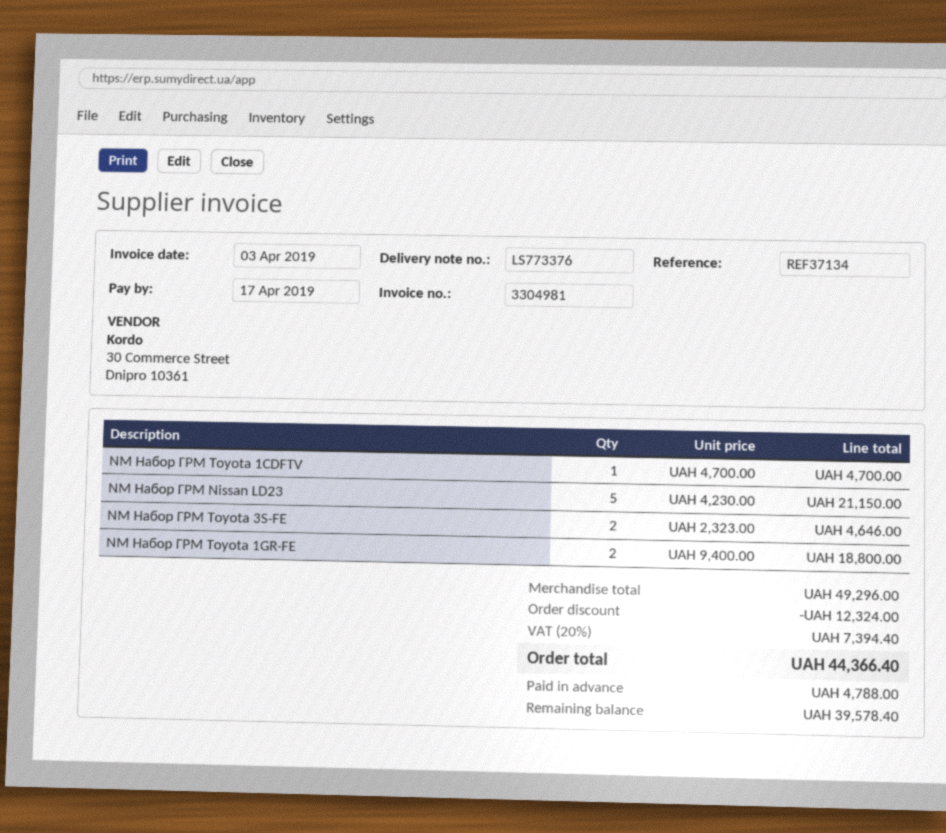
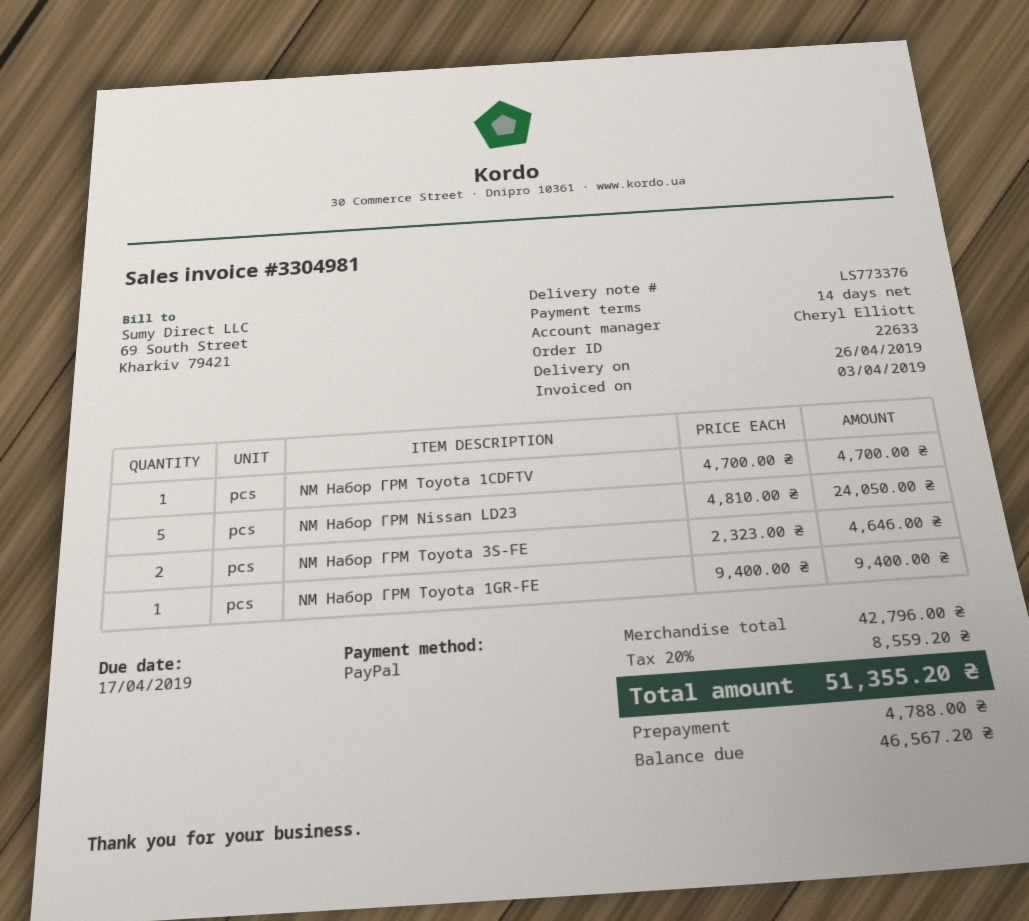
NM Набор ГРМ Nissan LD23: 5 x 4230.00 = 21150.00 -> 5 x 4810.00 = 24050.00
NM Набор ГРМ Toyota 1GR-FE: 2 x 9400.00 = 18800.00 -> 1 x 9400.00 = 9400.00
subtotal: 49296.00 -> 42796.00
discount: 12324.00 -> none
tax: 20% = 7394.40 -> 20% = 8559.20
total: 44366.40 -> 51355.20
balance: 39578.40 -> 46567.20

